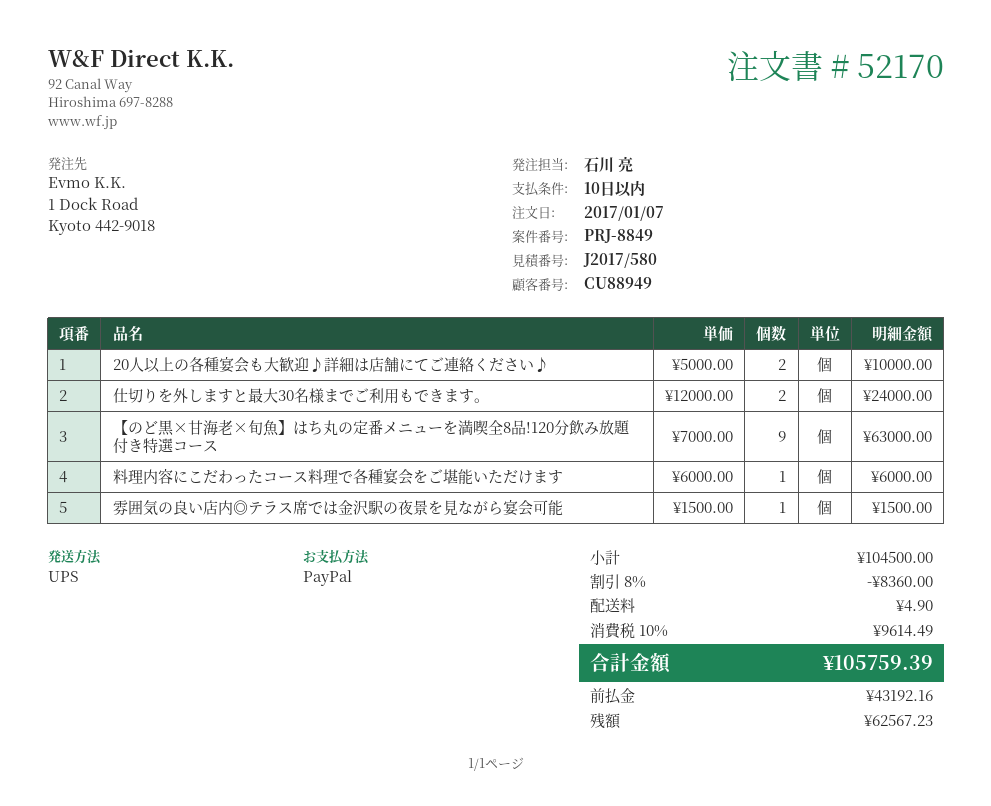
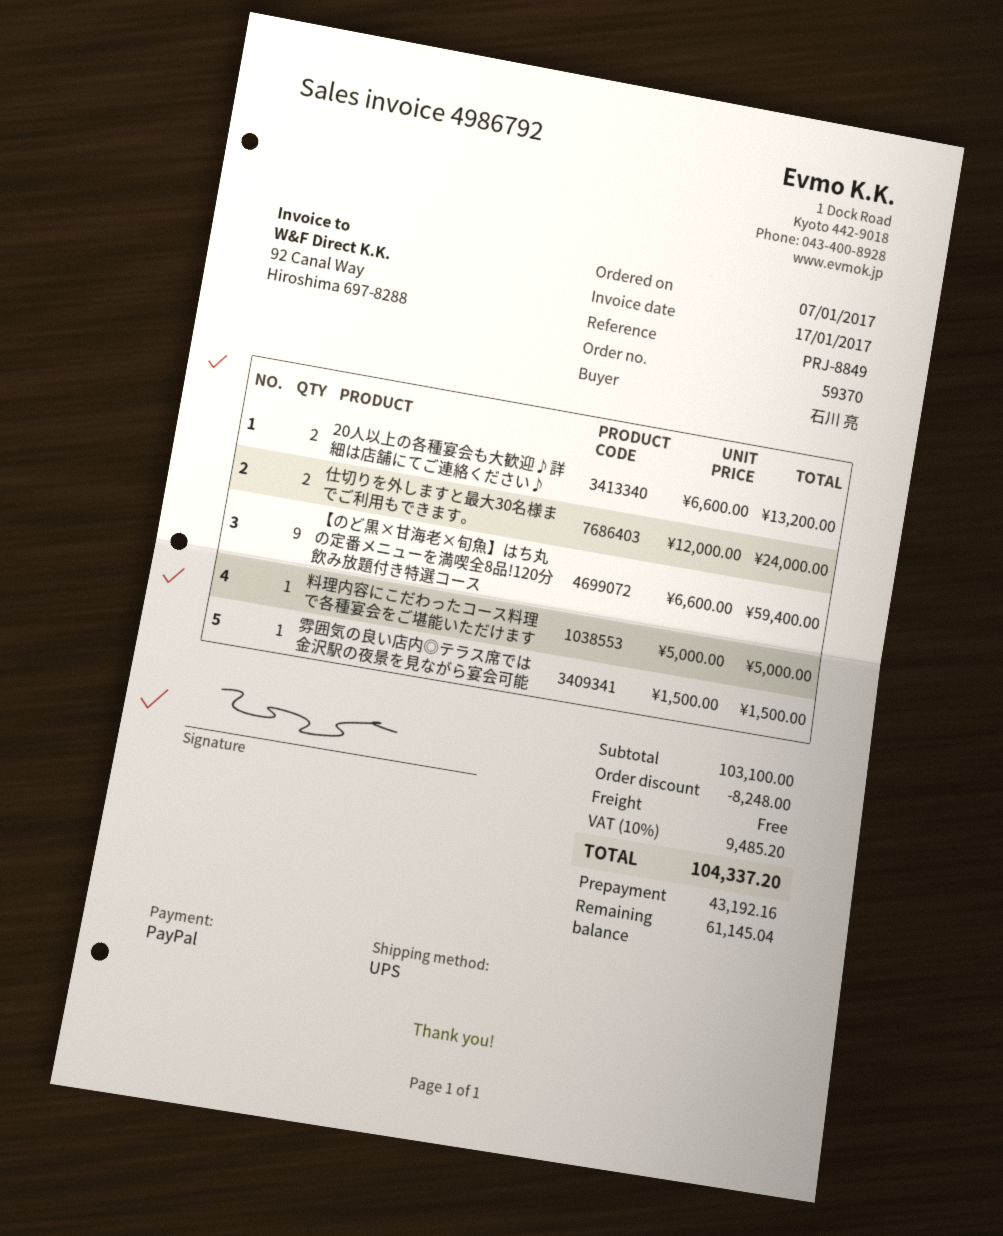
order number: 52170 -> 59370
20人以上の各種宴会も大歓迎♪詳細は店舗にてご連絡ください♪: 2 x 5000.00 = 10000.00 -> 2 x 6600.00 = 13200.00
【のど黒×甘海老×旬魚】はち丸の定番メニューを満喫全8品!120分飲み放題付き特選コース: 9 x 7000.00 = 63000.00 -> 9 x 6600.00 = 59400.00
料理内容にこだわったコース料理で各種宴会をご堪能いただけます: 1 x 6000.00 = 6000.00 -> 1 x 5000.00 = 5000.00
subtotal: 104500.00 -> 103100.00
discount: 8360.00 -> 8248.00
shipping: 4.90 -> 0.00
tax: 10% = 9614.49 -> 10% = 9485.20
total: 105759.39 -> 104337.20
balance: 62567.23 -> 61145.04

